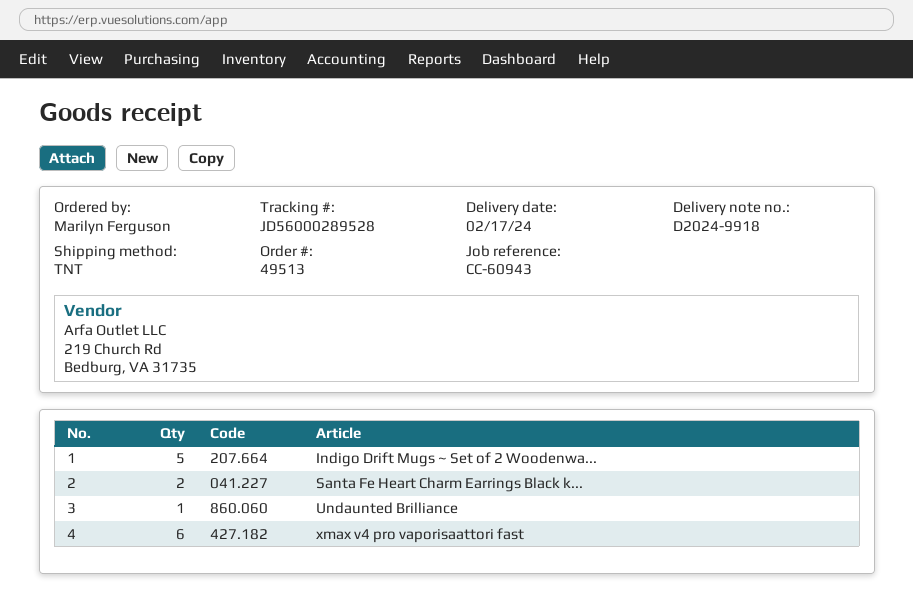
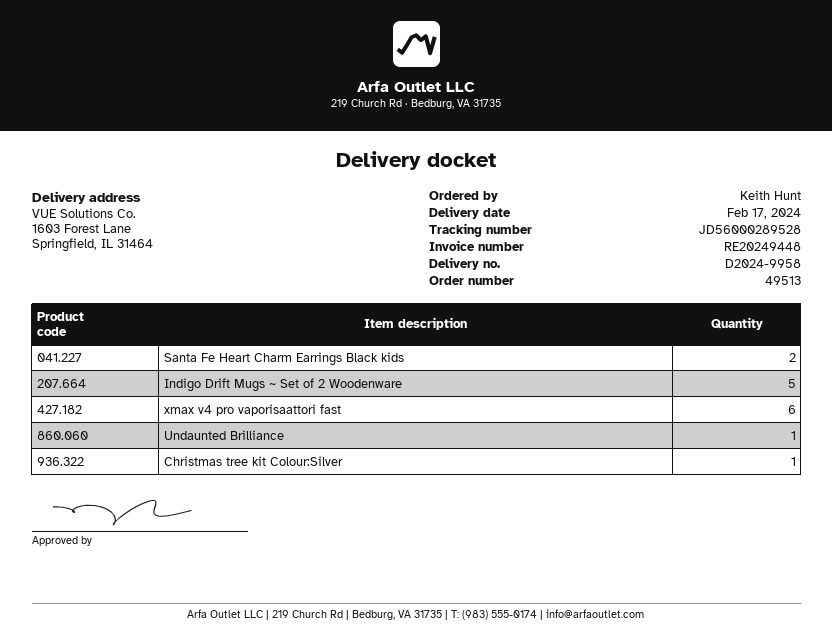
delivery note number: D2024-9918 -> D2024-9958
ordered by: Marilyn Ferguson -> Keith Hunt
Christmas tree kit Colour:Silver: none -> 1

